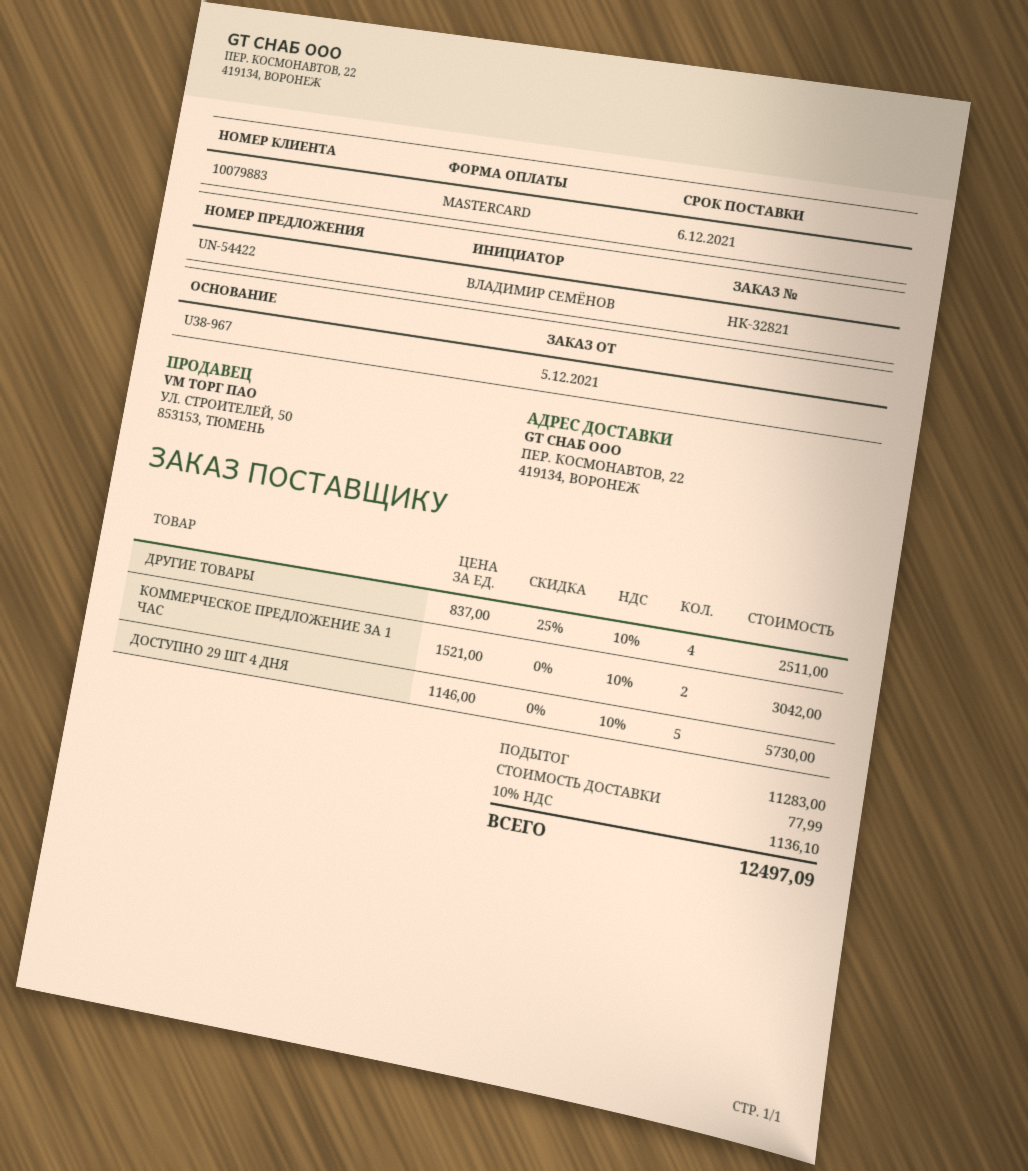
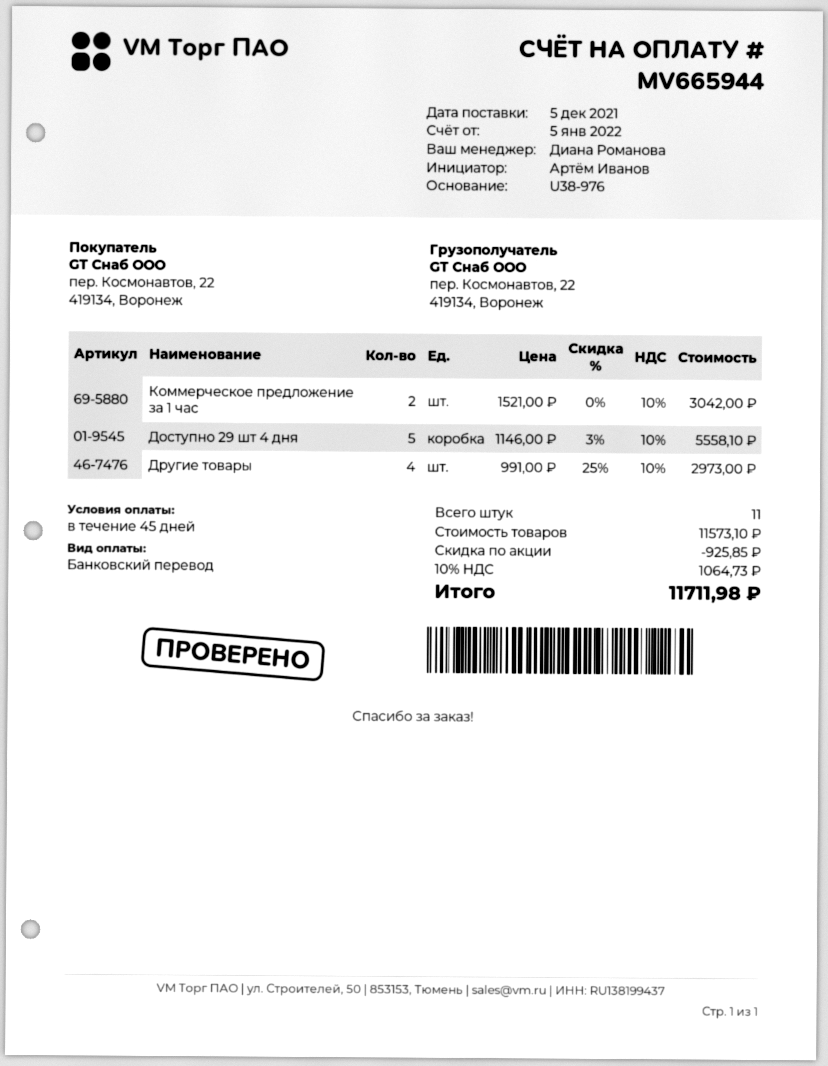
delivery date: 2021-12-06 -> 2021-12-05
reference: U38-967 -> U38-976
ordered by: ВЛАДИМИР СЕМЁНОВ -> Артём Иванов
payment method: Mastercard -> bank transfer
ДРУГИЕ ТОВАРЫ: 4 x 837.00 - 25% = 2511.00 -> 4 x 991.00 - 25% = 2973.00
ДОСТУПНО 29 ШТ 4 ДНЯ: 5 x 1146.00 = 5730.00 -> 5 x 1146.00 - 3% = 5558.10
subtotal: 11283.00 -> 11573.10
discount: none -> 925.85
shipping: 77.99 -> none
tax: 10% = 1136.10 -> 10% = 1064.73
total: 12497.09 -> 11711.98

